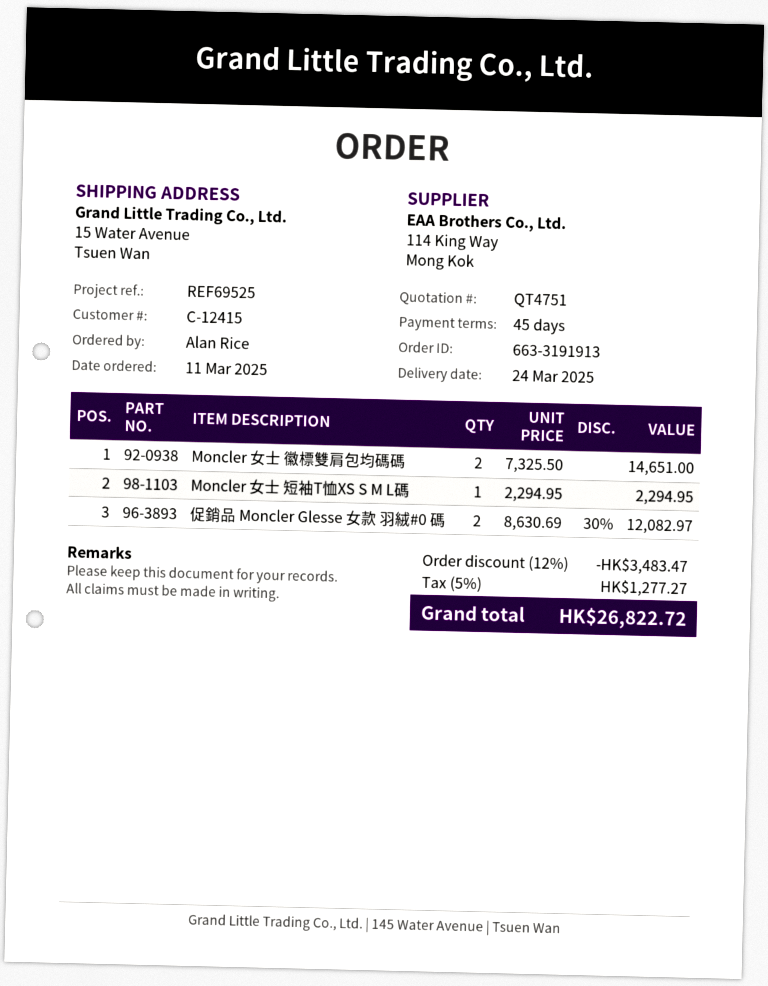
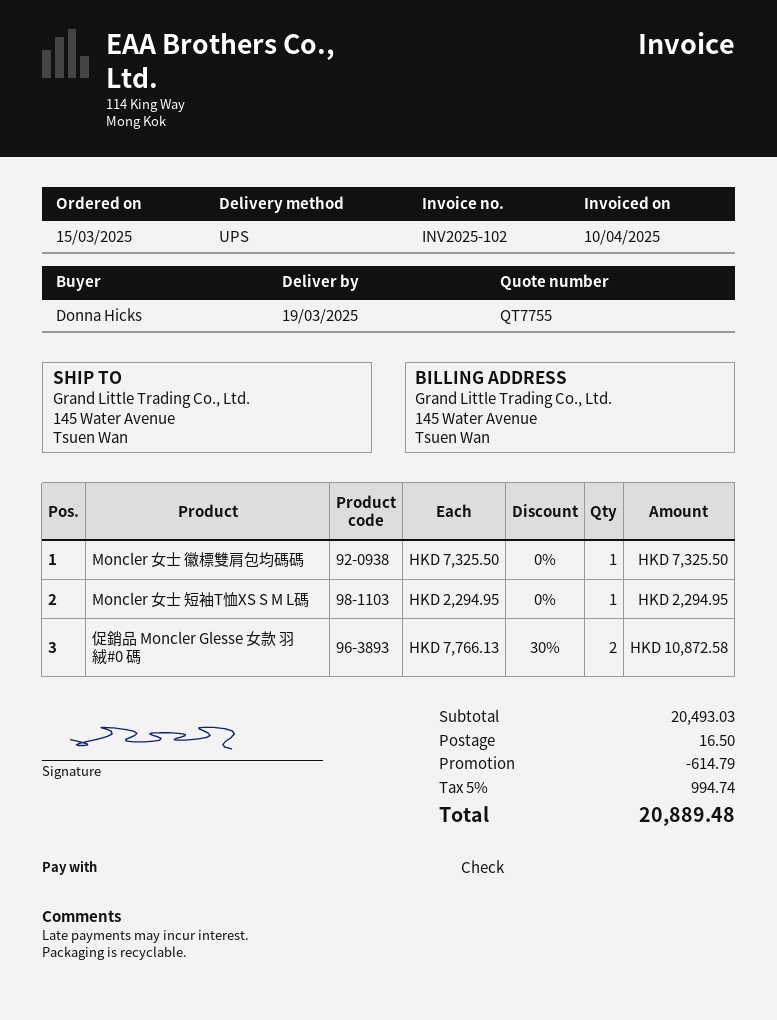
quote number: QT4751 -> QT7755
order date: 2025-03-11 -> 2025-03-15
delivery date: 2025-03-24 -> 2025-03-19
ordered by: Alan Rice -> Donna Hicks
ship to: 15 Water Avenue, Tsuen Wan -> 145 Water Avenue, Tsuen Wan
Moncler 女士 徽標雙肩包均碼碼: 2 x 7325.50 = 14651.00 -> 1 x 7325.50 = 7325.50
促銷品 Moncler Glesse 女款 羽絨#0 碼: 2 x 8630.69 - 30% = 12082.97 -> 2 x 7766.13 - 30% = 10872.58
discount: 3483.47 -> 614.79
shipping: none -> 16.50
tax: 5% = 1277.27 -> 5% = 994.74
total: 26822.72 -> 20889.48

